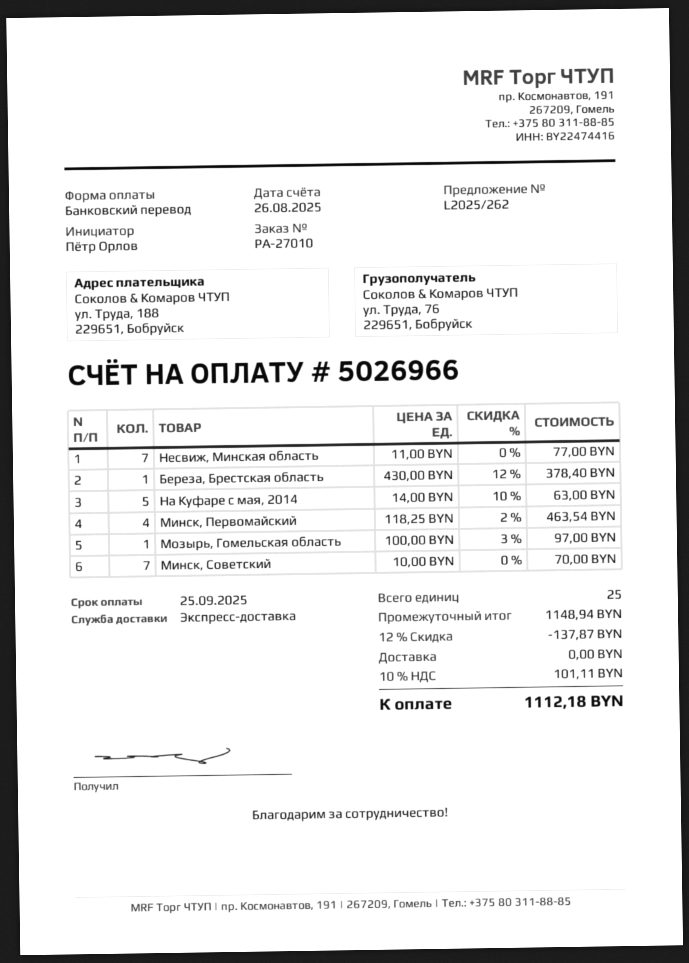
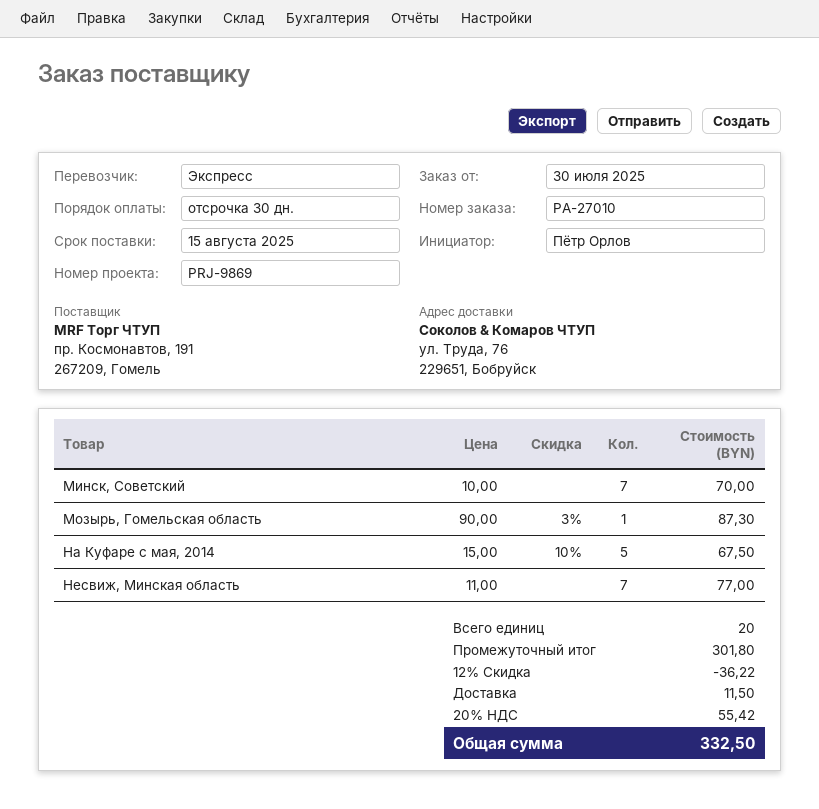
Береза, Брестская область: 1 x 430.00 - 12% = 378.40 -> none
На Куфаре с мая, 2014: 5 x 14.00 - 10% = 63.00 -> 5 x 15.00 - 10% = 67.50
Минск, Первомайский: 4 x 118.25 - 2% = 463.54 -> none
Мозырь, Гомельская область: 1 x 100.00 - 3% = 97.00 -> 1 x 90.00 - 3% = 87.30
total quantity: 25 -> 20
subtotal: 1148.94 -> 301.80
discount: 12% = 137.87 -> 12% = 36.22
shipping: 0.00 -> 11.50
tax: 10% = 101.11 -> 20% = 55.42
total: 1112.18 -> 332.50

